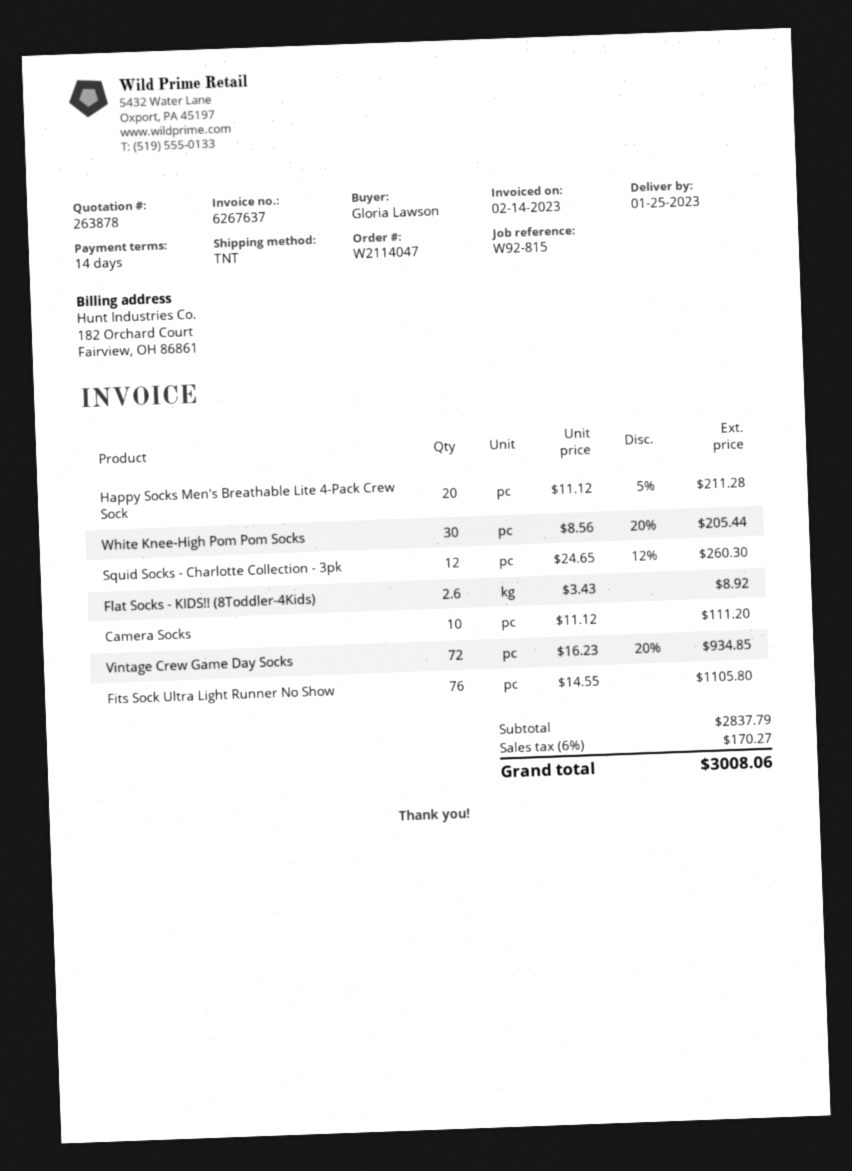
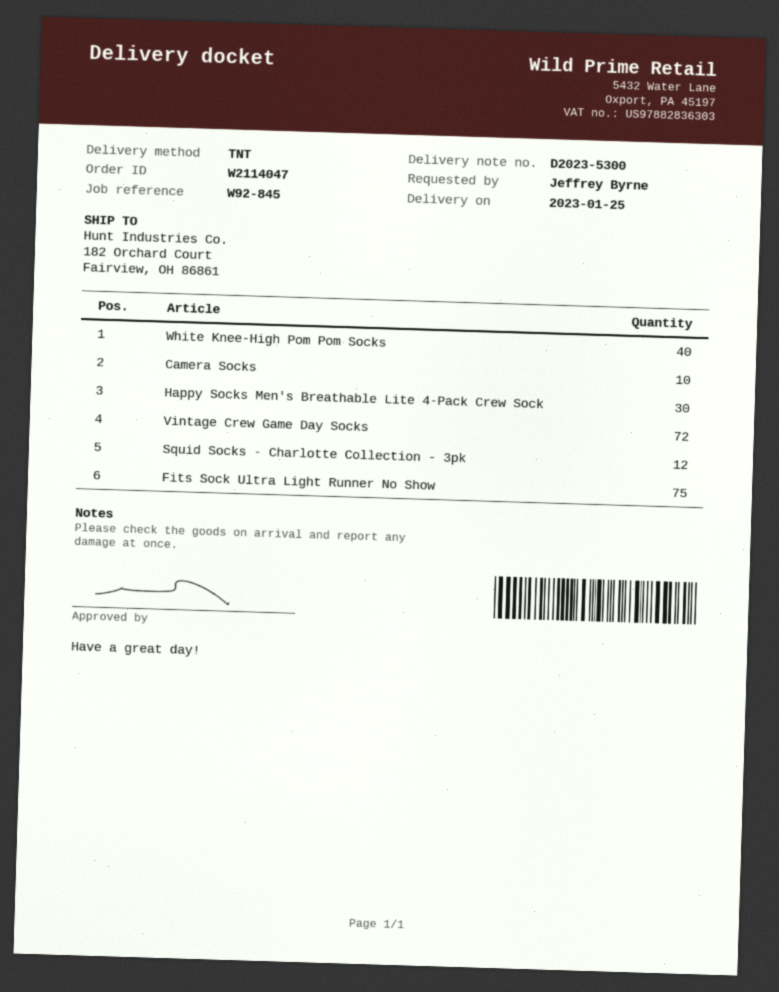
reference: W92-815 -> W92-845
ordered by: Gloria Lawson -> Jeffrey Byrne
Happy Socks Men's Breathable Lite 4-Pack Crew Sock: 20 -> 30
White Knee-High Pom Pom Socks: 30 -> 40
Flat Socks - KIDS!! (8Toddler-4Kids): 2.6 -> none
Fits Sock Ultra Light Runner No Show: 76 -> 75

